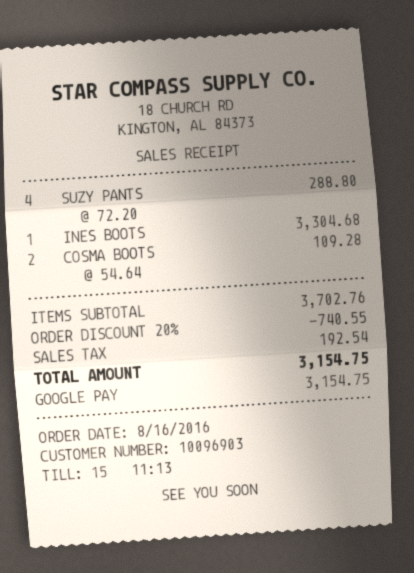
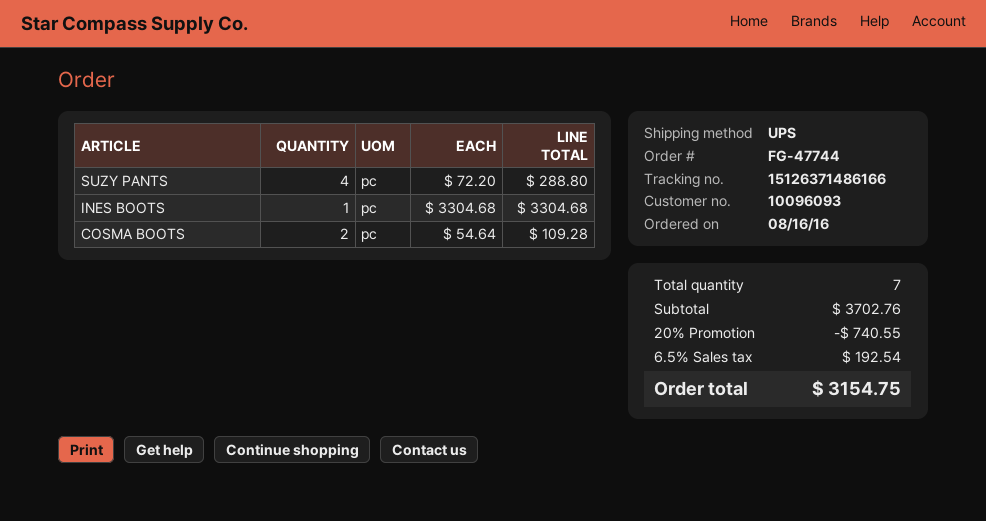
customer number: 10096903 -> 10096093

